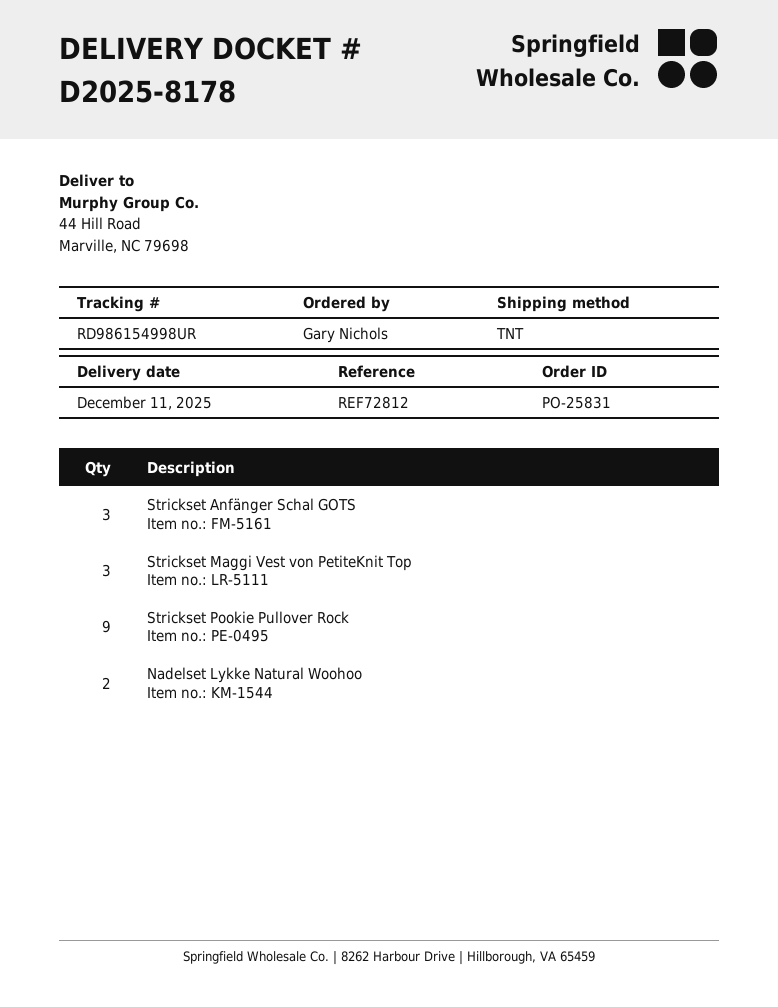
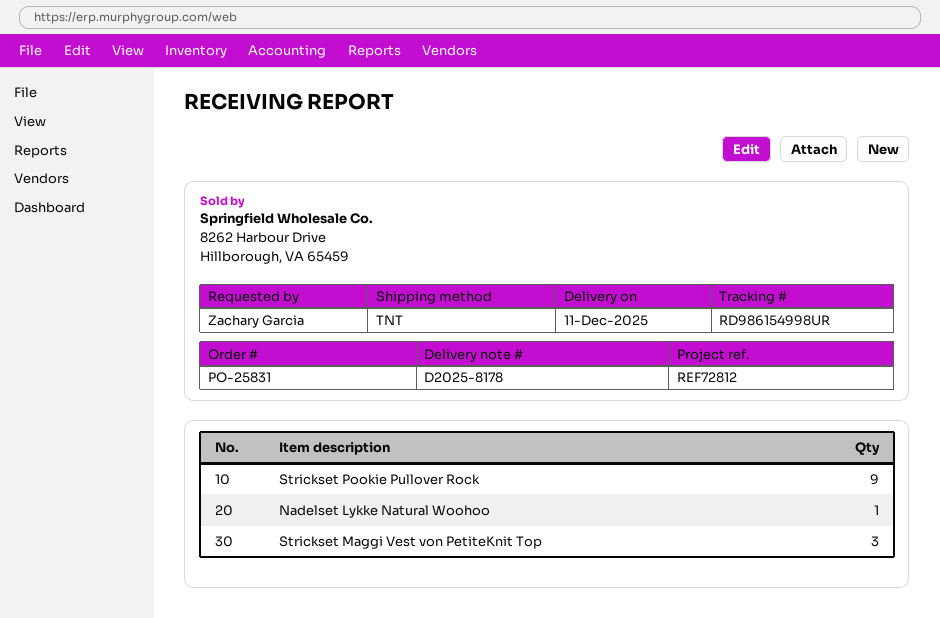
ordered by: Gary Nichols -> Zachary Garcia
Strickset Anfänger Schal GOTS: 3 -> none
Nadelset Lykke Natural Woohoo: 2 -> 1

